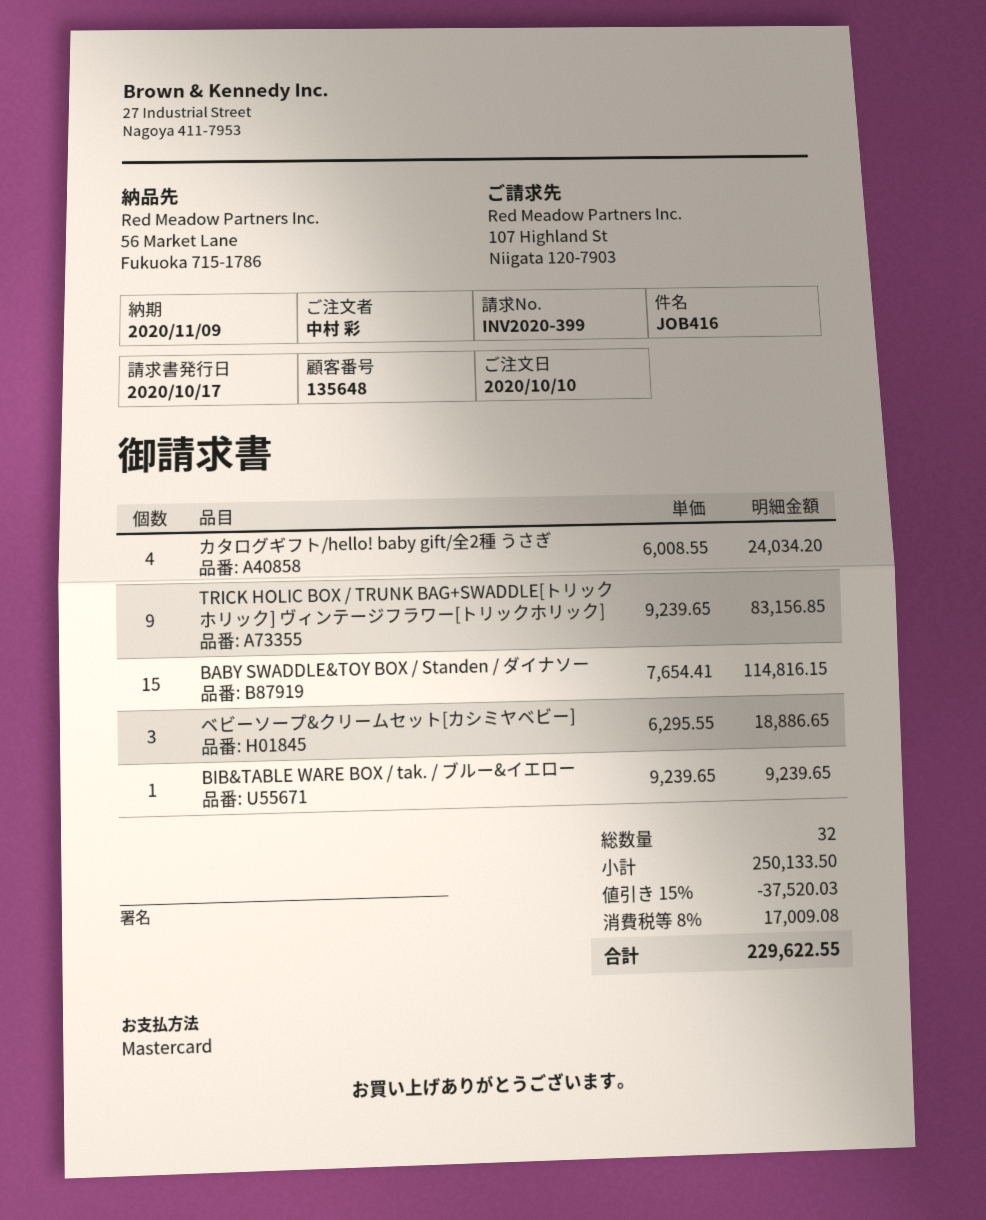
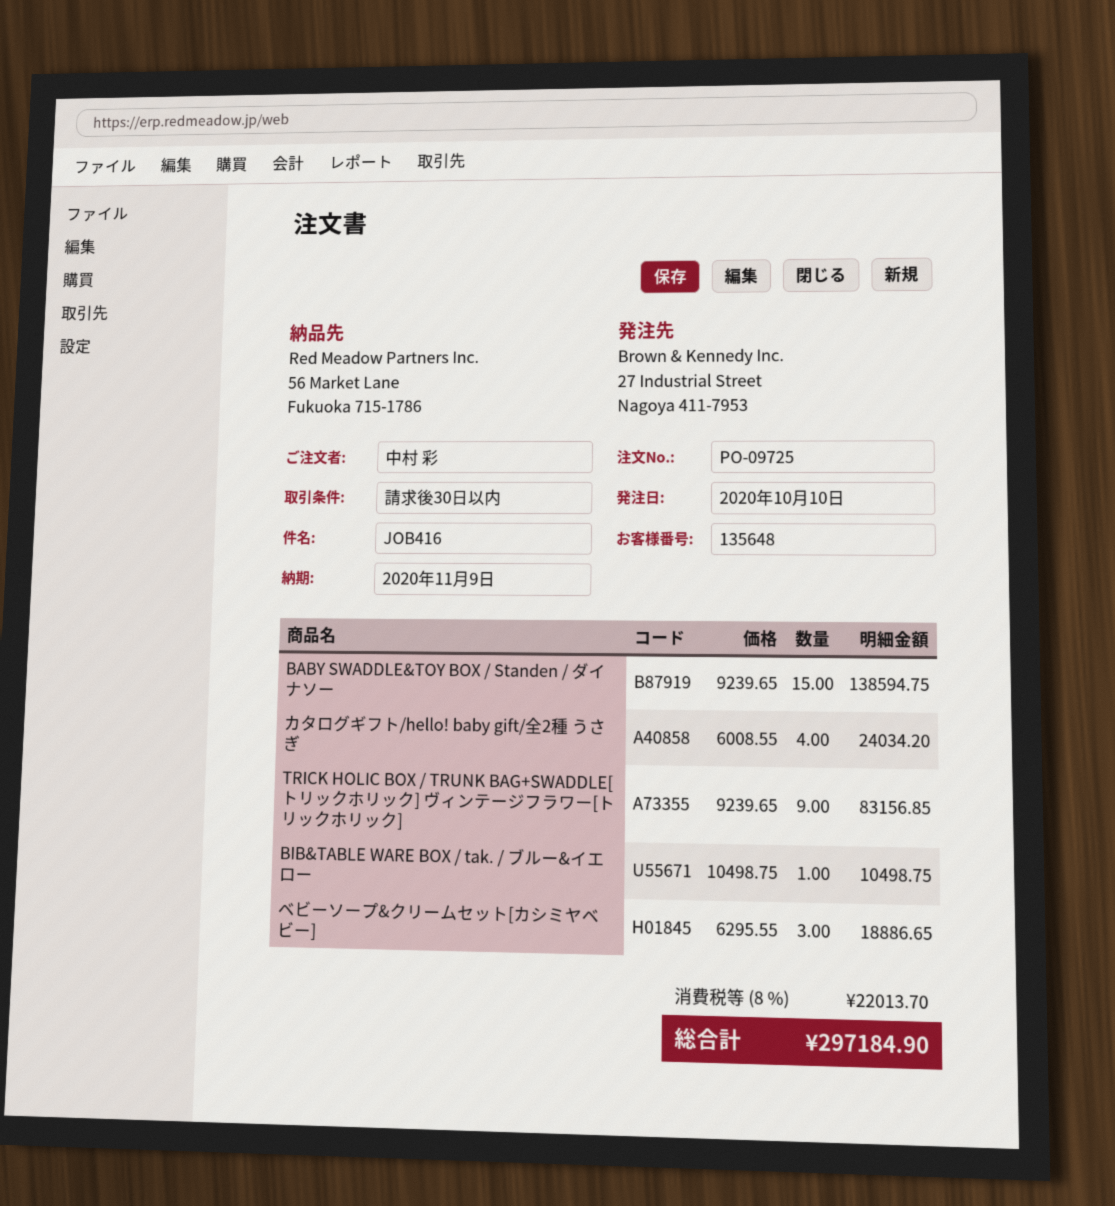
BABY SWADDLE&TOY BOX / Standen / ダイナソー: 15 x 7654.41 = 114816.15 -> 15 x 9239.65 = 138594.75
BIB&TABLE WARE BOX / tak. / ブルー&イエロー: 1 x 9239.65 = 9239.65 -> 1 x 10498.75 = 10498.75
discount: 15% = 37520.03 -> none
tax: 8% = 17009.08 -> 8% = 22013.70
total: 229622.55 -> 297184.90

